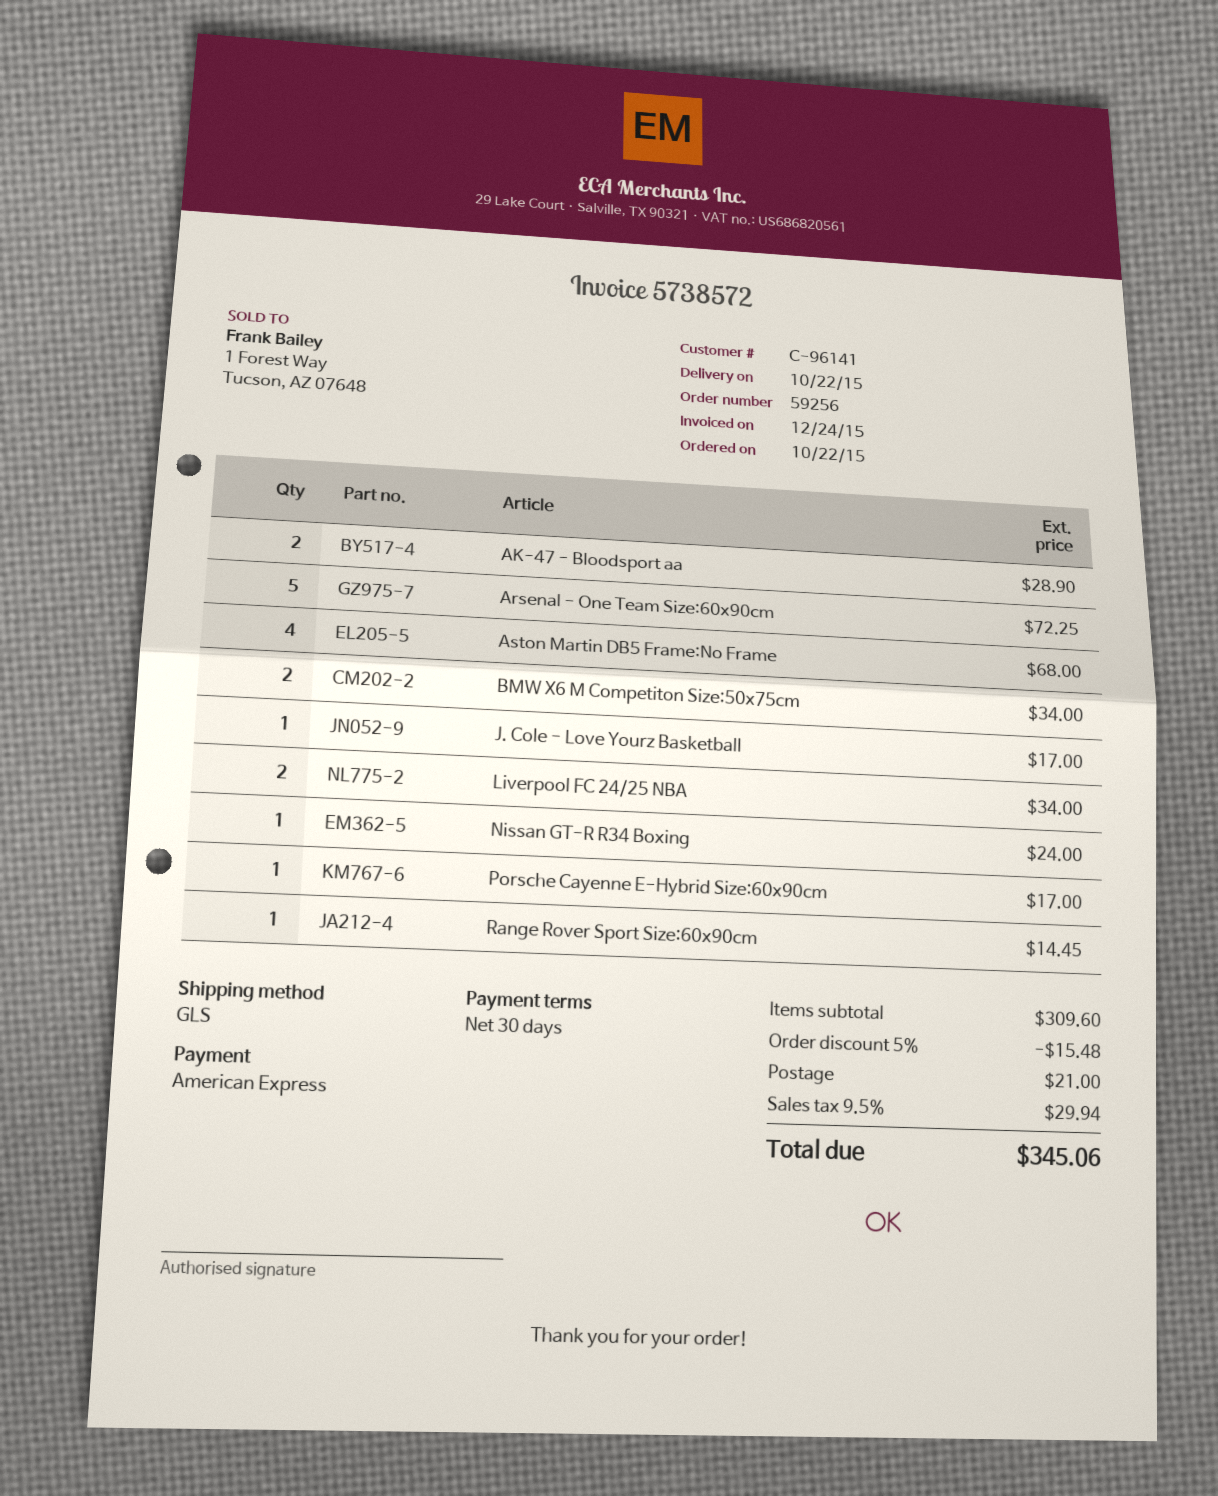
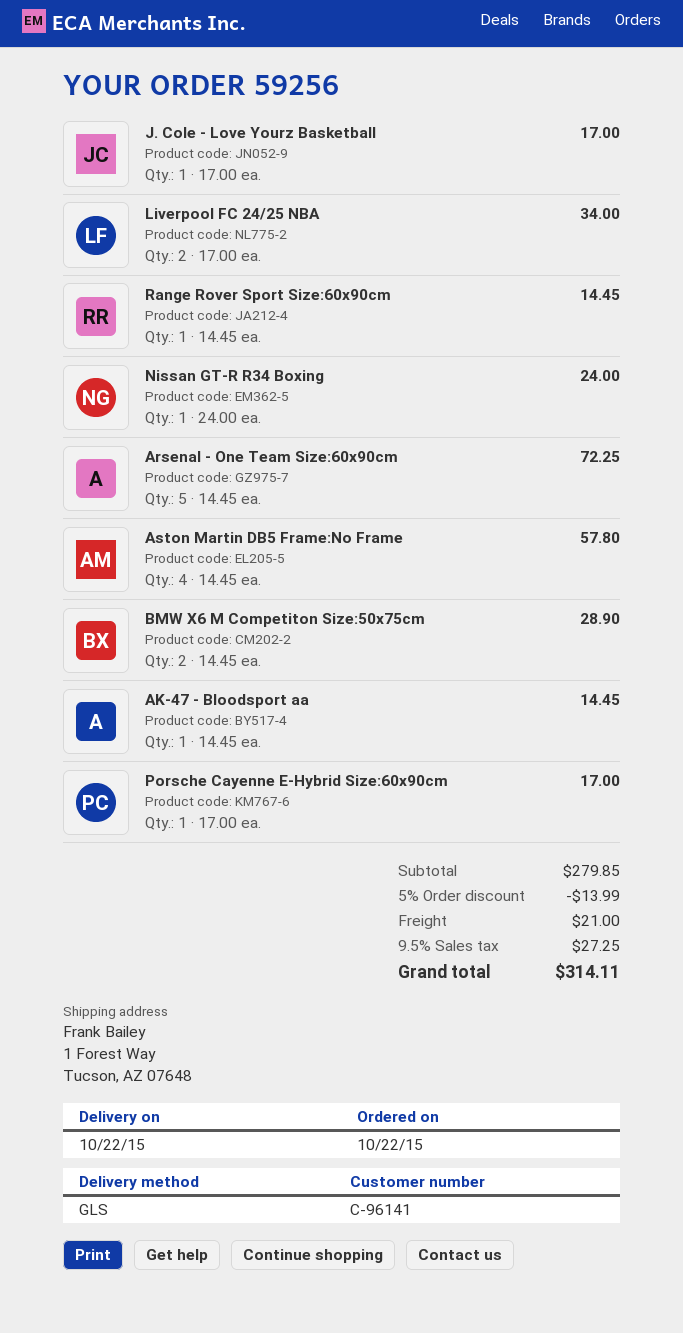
AK-47 - Bloodsport aa: 2 for 28.90 -> 1 for 14.45
Aston Martin DB5 Frame:No Frame: 4 for 68.00 -> 4 for 57.80
BMW X6 M Competiton Size:50x75cm: 2 for 34.00 -> 2 for 28.90
subtotal: 309.60 -> 279.85
discount: 5% = 15.48 -> 5% = 13.99
tax: 9.5% = 29.94 -> 9.5% = 27.25
total: 345.06 -> 314.11

